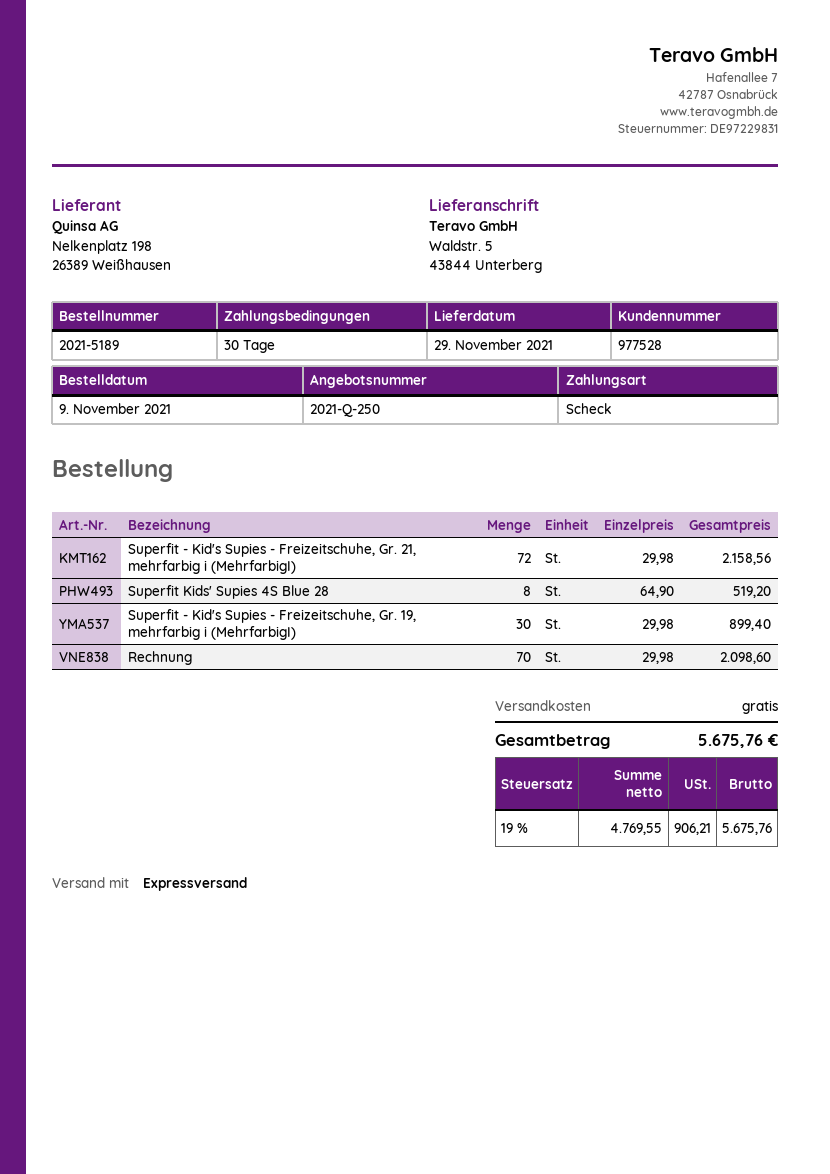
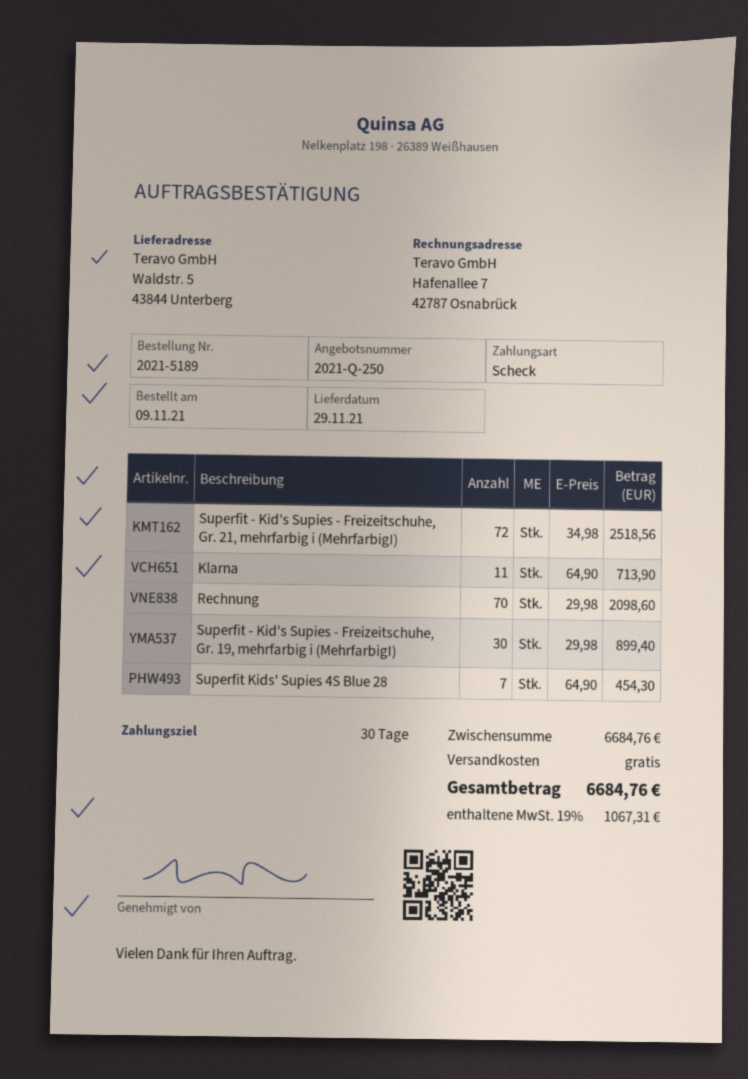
Superfit - Kid's Supies - Freizeitschuhe, Gr. 21, mehrfarbig i (MehrfarbigI): 72 x 29.98 = 2158.56 -> 72 x 34.98 = 2518.56
Superfit Kids' Supies 4S Blue 28: 8 x 64.90 = 519.20 -> 7 x 64.90 = 454.30
Klarna: none -> 11 x 64.90 = 713.90
tax: 19% = 906.21 -> 19% = 1067.31
total: 5675.76 -> 6684.76

